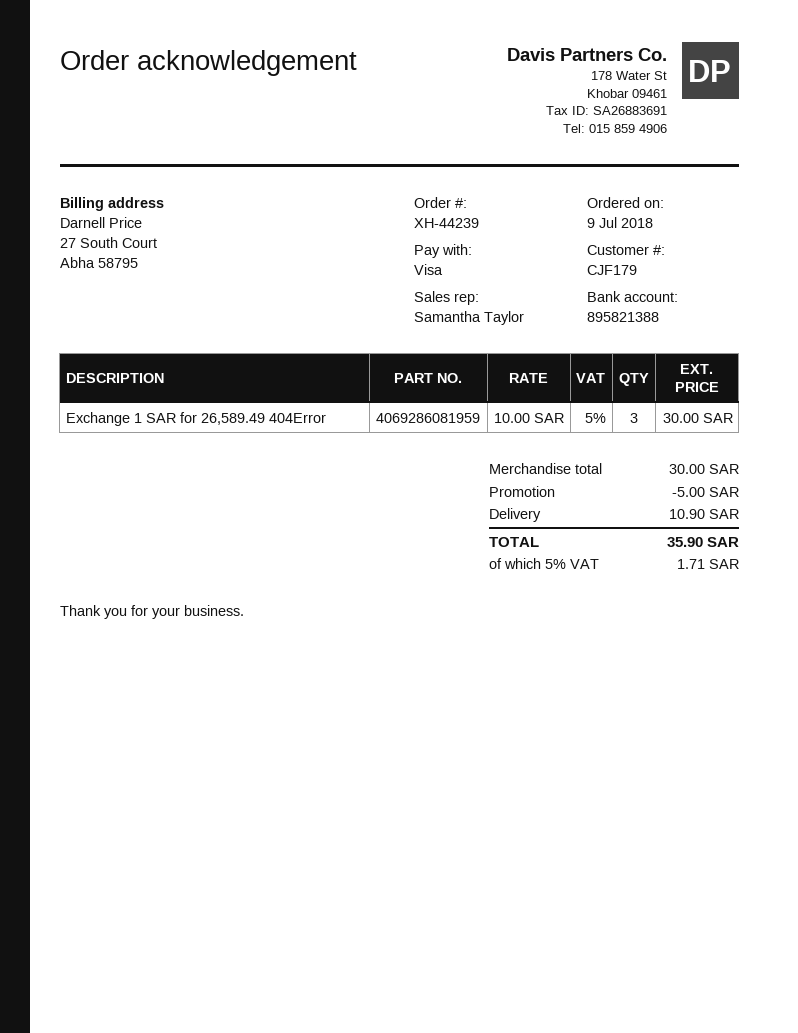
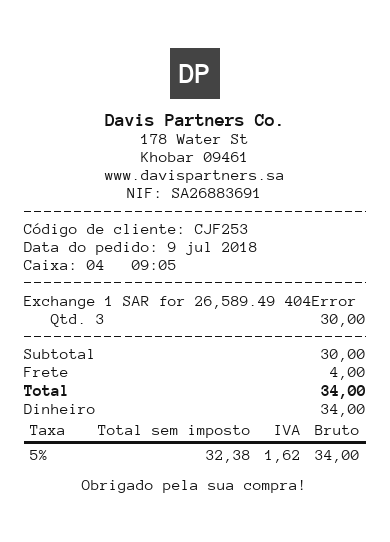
customer number: CJF179 -> CJF253
payment method: Visa -> cash
discount: 5.00 -> none
shipping: 10.90 -> 4.00
tax: 5% = 1.71 -> 5% = 1.62
total: 35.90 -> 34.00

